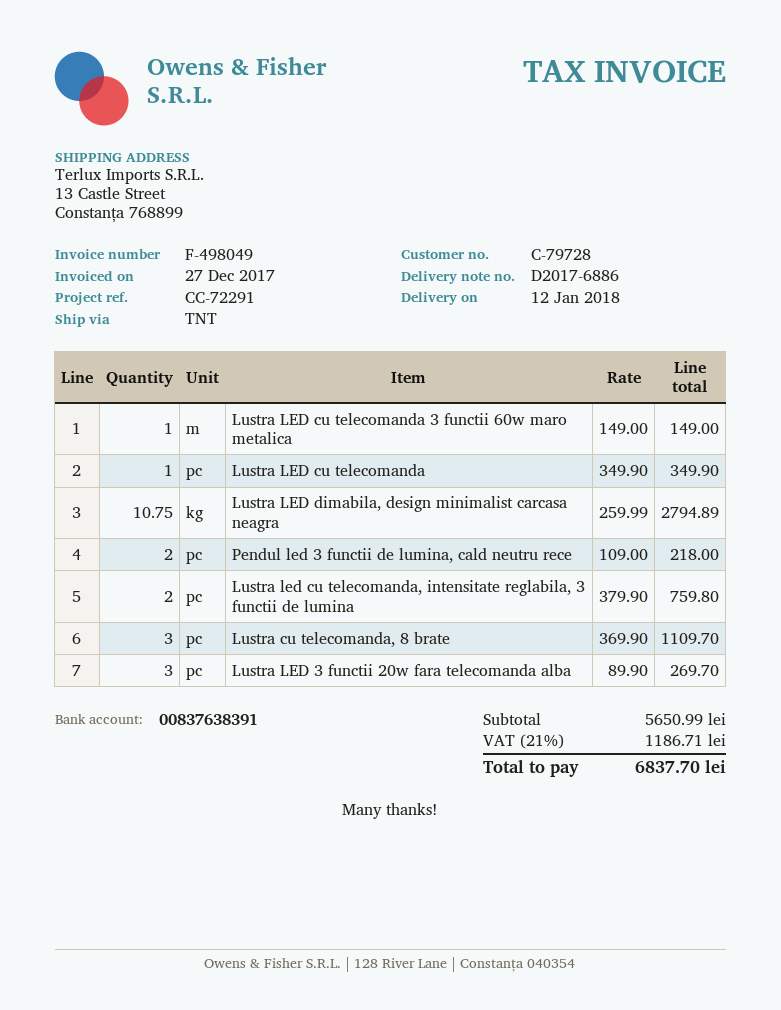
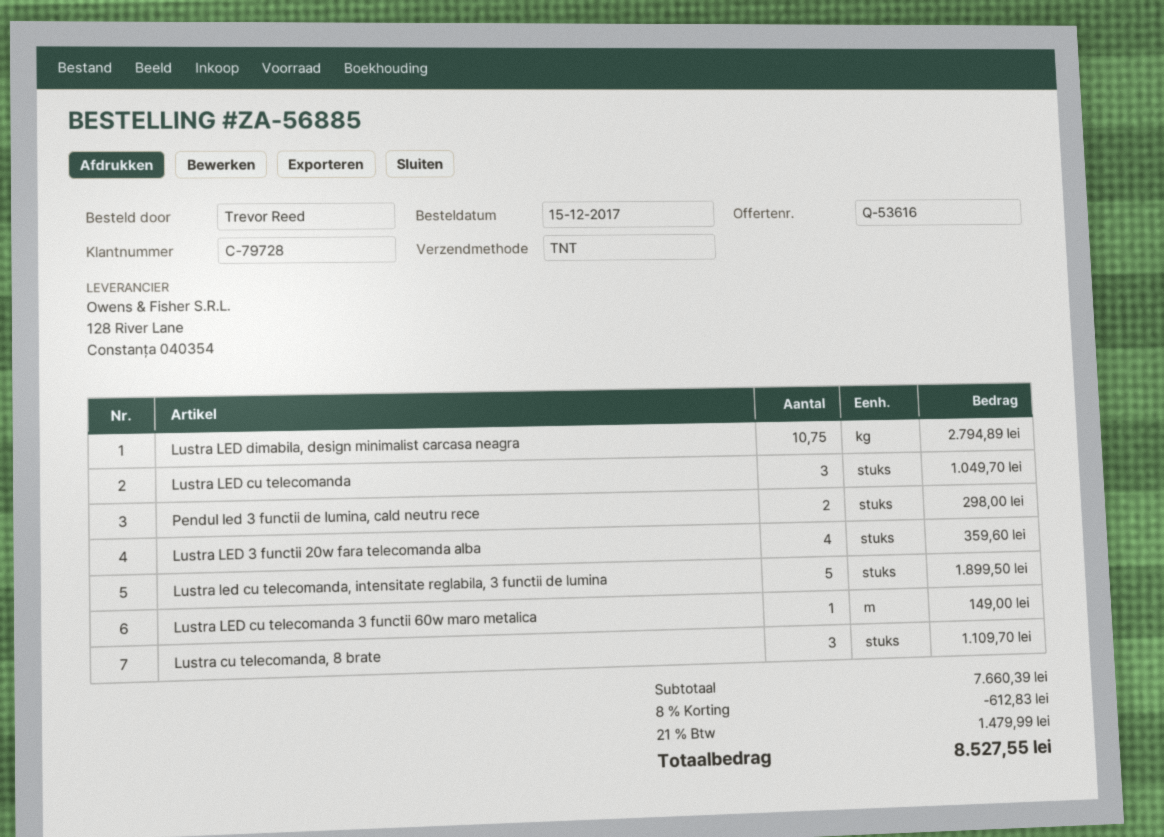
Lustra LED cu telecomanda: 1 for 349.90 -> 3 for 1049.70
Pendul led 3 functii de lumina, cald neutru rece: 2 for 218.00 -> 2 for 298.00
Lustra led cu telecomanda, intensitate reglabila, 3 functii de lumina: 2 for 759.80 -> 5 for 1899.50
Lustra LED 3 functii 20w fara telecomanda alba: 3 for 269.70 -> 4 for 359.60
subtotal: 5650.99 -> 7660.39
discount: none -> 8% = 612.83
tax: 21% = 1186.71 -> 21% = 1479.99
total: 6837.70 -> 8527.55

